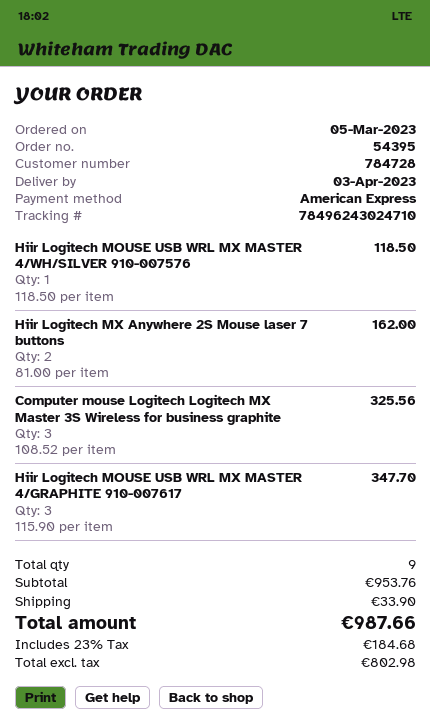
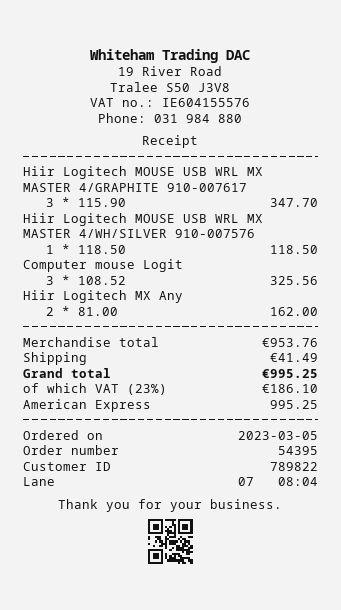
customer number: 784728 -> 789822
shipping: 33.90 -> 41.49
tax: 23% = 184.68 -> 23% = 186.10
total: 987.66 -> 995.25

